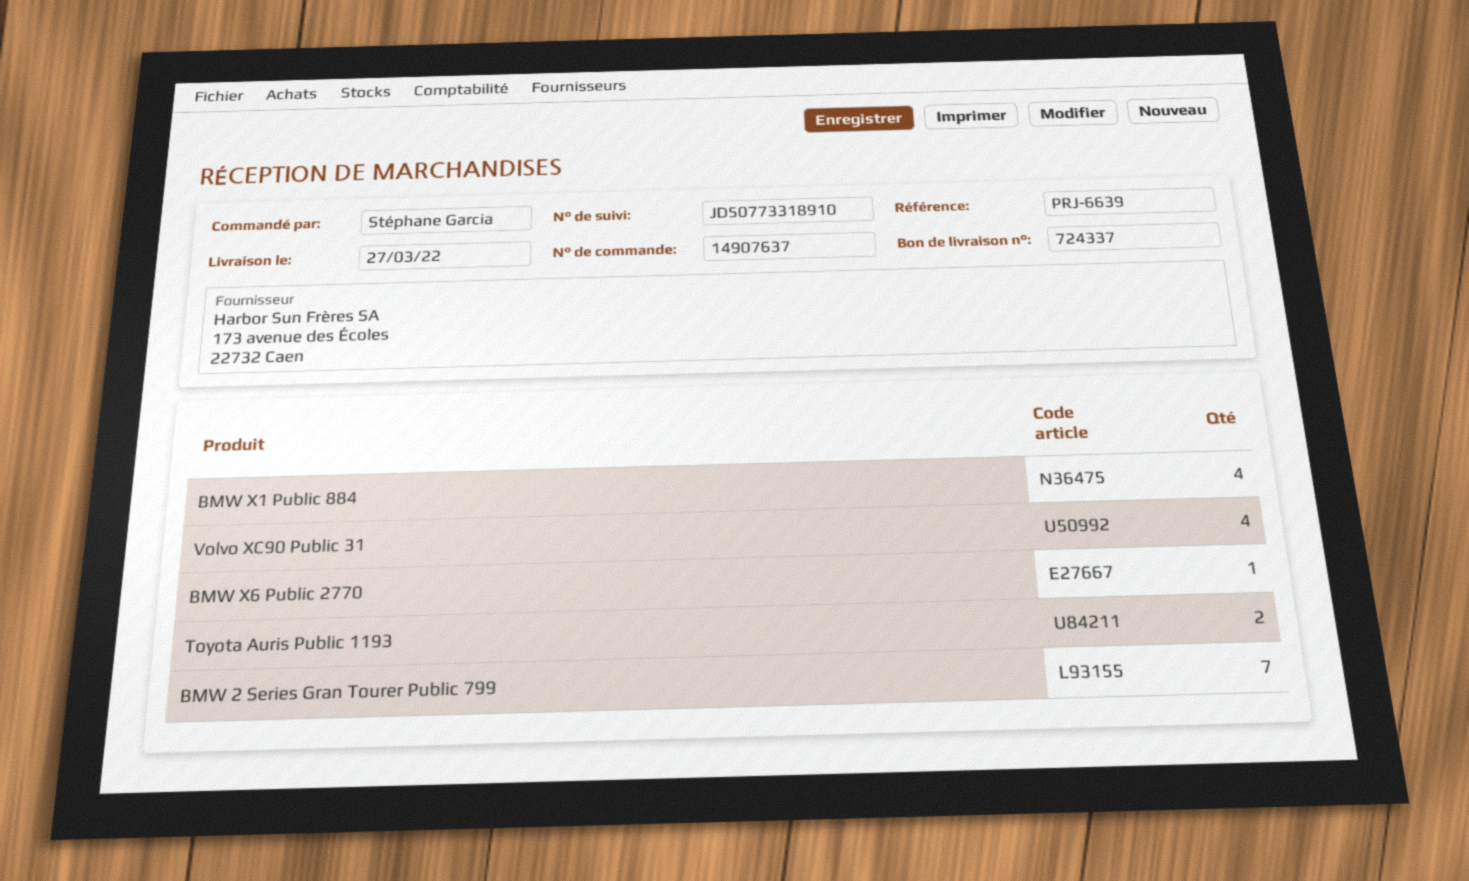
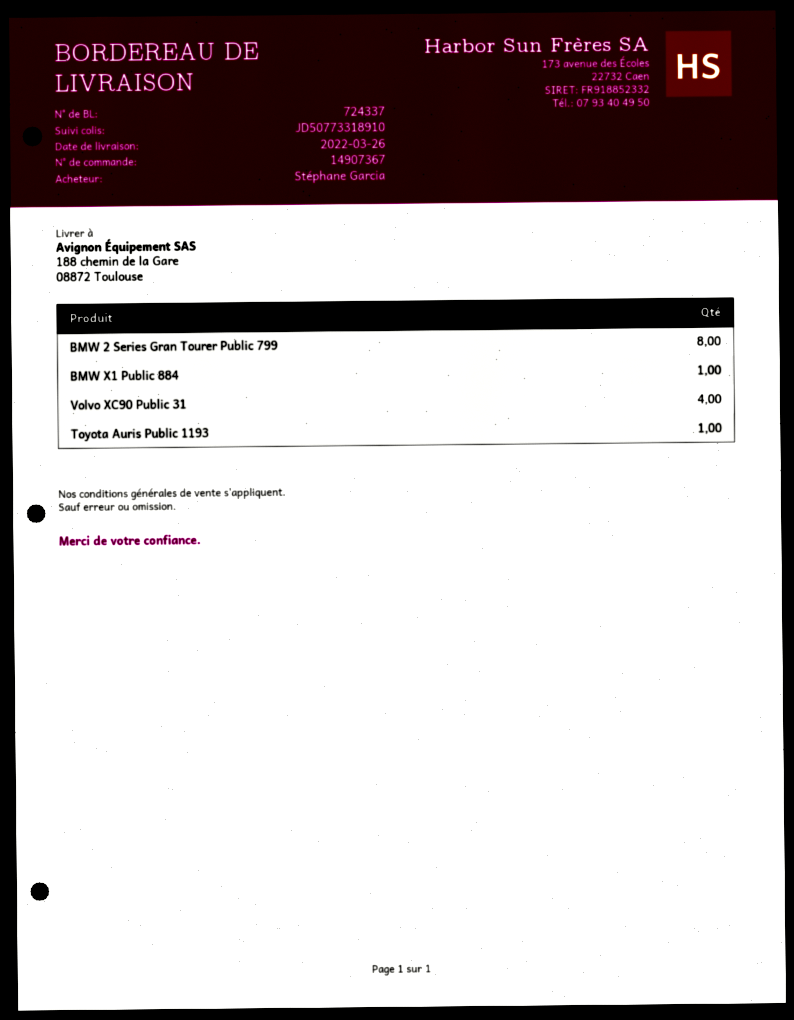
order number: 14907637 -> 14907367
delivery date: 2022-03-27 -> 2022-03-26
BMW X1 Public 884: 4 -> 1
BMW X6 Public 2770: 1 -> none
Toyota Auris Public 1193: 2 -> 1
BMW 2 Series Gran Tourer Public 799: 7 -> 8

